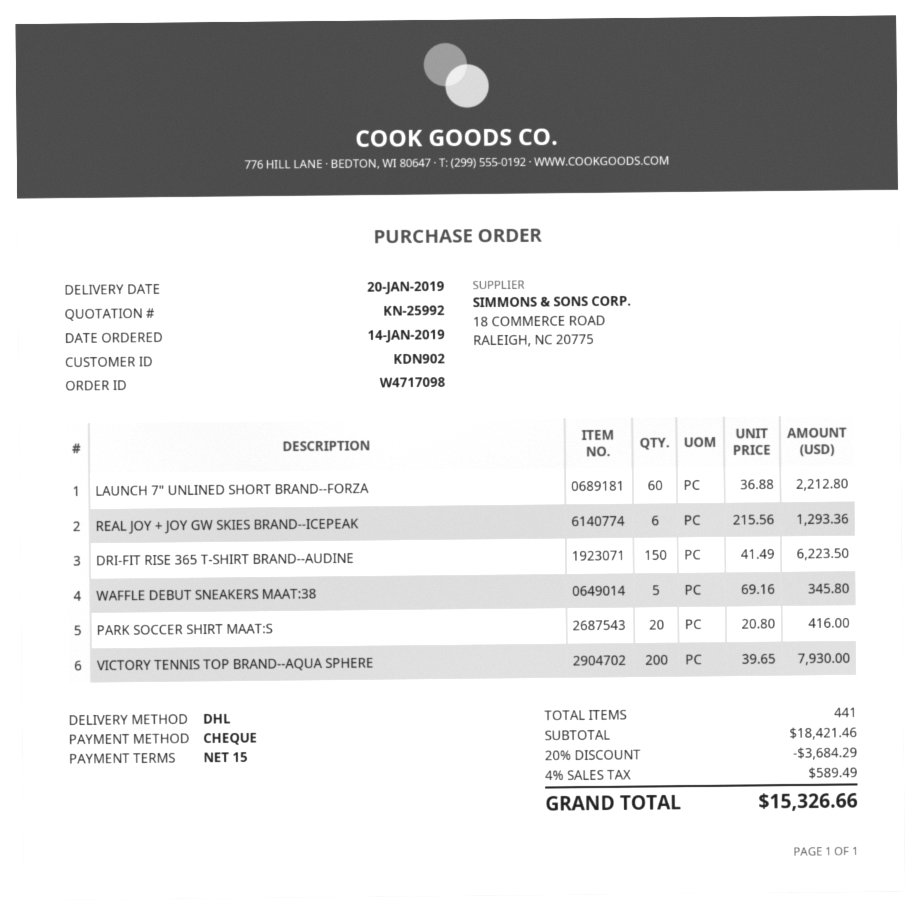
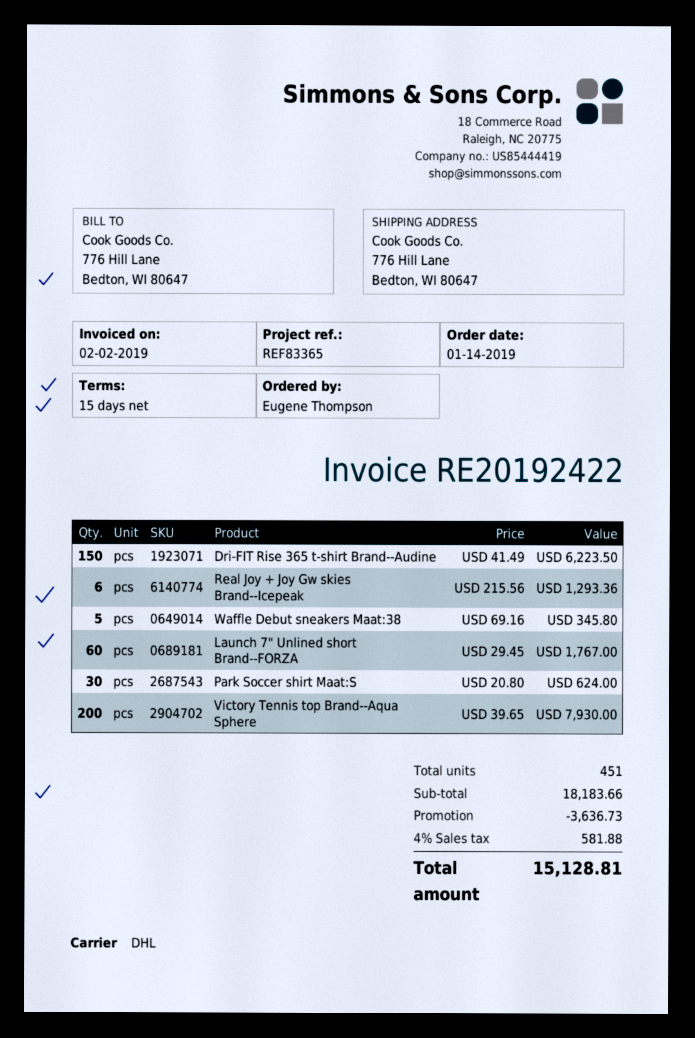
LAUNCH 7" UNLINED SHORT BRAND--FORZA: 60 x 36.88 = 2212.80 -> 60 x 29.45 = 1767.00
PARK SOCCER SHIRT MAAT:S: 20 x 20.80 = 416.00 -> 30 x 20.80 = 624.00
total quantity: 441 -> 451
subtotal: 18421.46 -> 18183.66
discount: 3684.29 -> 3636.73
tax: 4% = 589.49 -> 4% = 581.88
total: 15326.66 -> 15128.81

